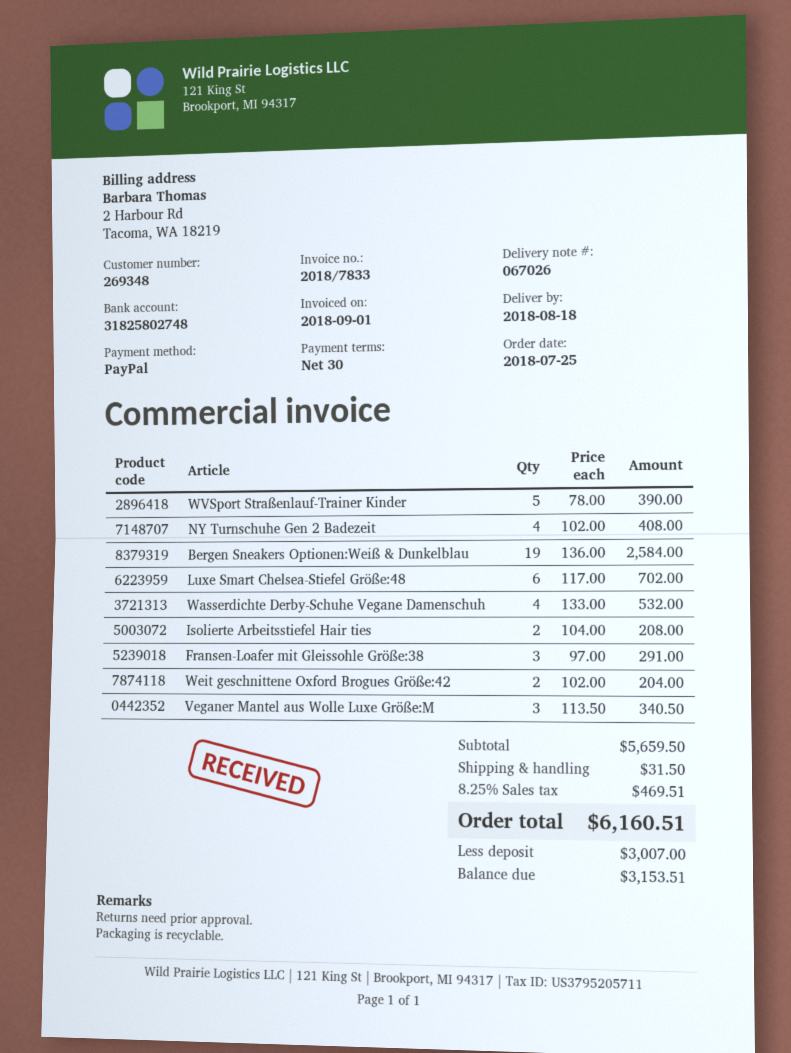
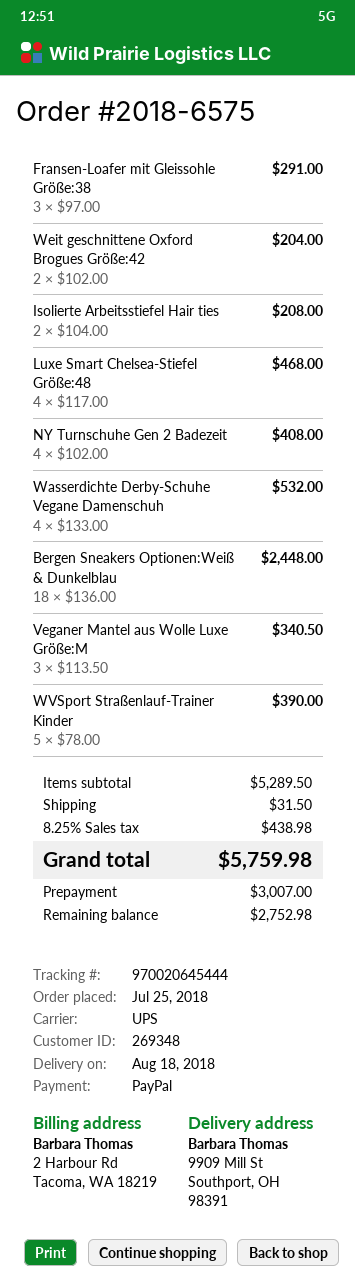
Bergen Sneakers Optionen:Weiß & Dunkelblau: 19 x 136.00 = 2584.00 -> 18 x 136.00 = 2448.00
Luxe Smart Chelsea-Stiefel Größe:48: 6 x 117.00 = 702.00 -> 4 x 117.00 = 468.00
subtotal: 5659.50 -> 5289.50
tax: 8.25% = 469.51 -> 8.25% = 438.98
total: 6160.51 -> 5759.98
balance: 3153.51 -> 2752.98

